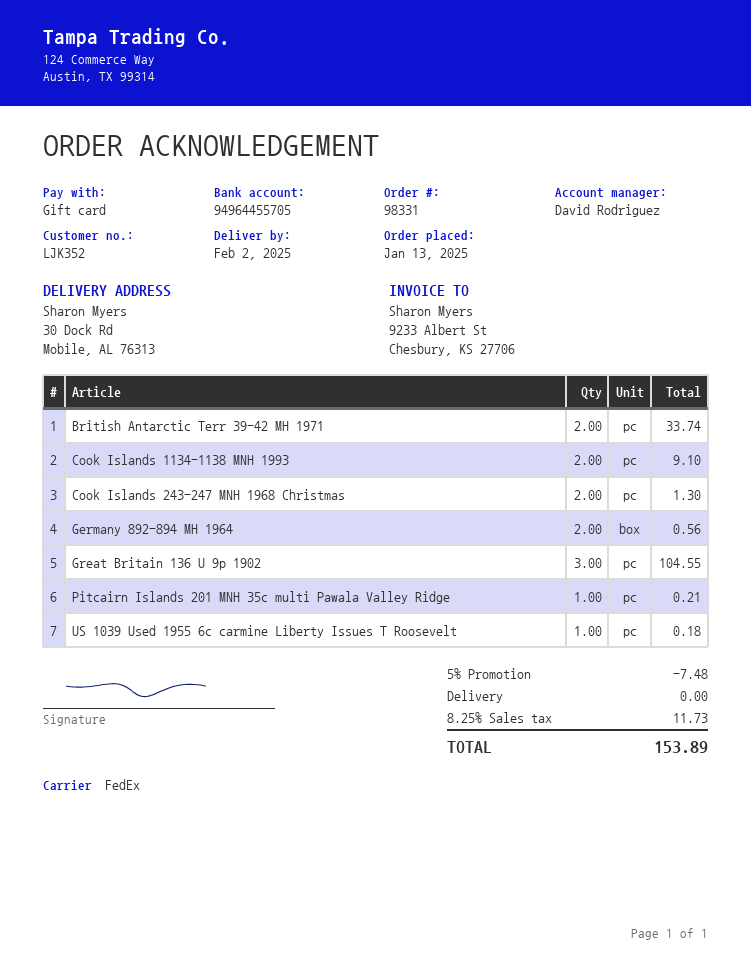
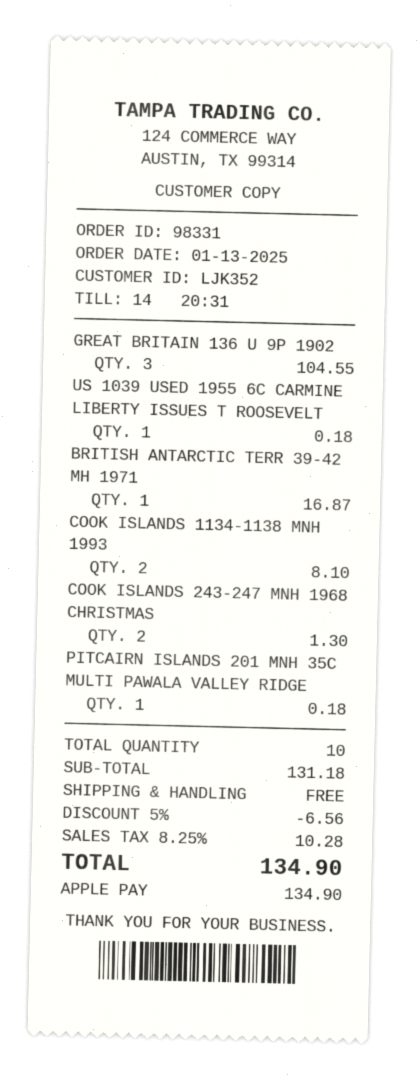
payment method: gift card -> Apple Pay
British Antarctic Terr 39-42 MH 1971: 2 for 33.74 -> 1 for 16.87
Cook Islands 1134-1138 MNH 1993: 2 for 9.10 -> 2 for 8.10
Germany 892-894 MH 1964: 2 for 0.56 -> none
Pitcairn Islands 201 MNH 35c multi Pawala Valley Ridge: 1 for 0.21 -> 1 for 0.18
discount: 5% = 7.48 -> 5% = 6.56
tax: 8.25% = 11.73 -> 8.25% = 10.28
total: 153.89 -> 134.90

